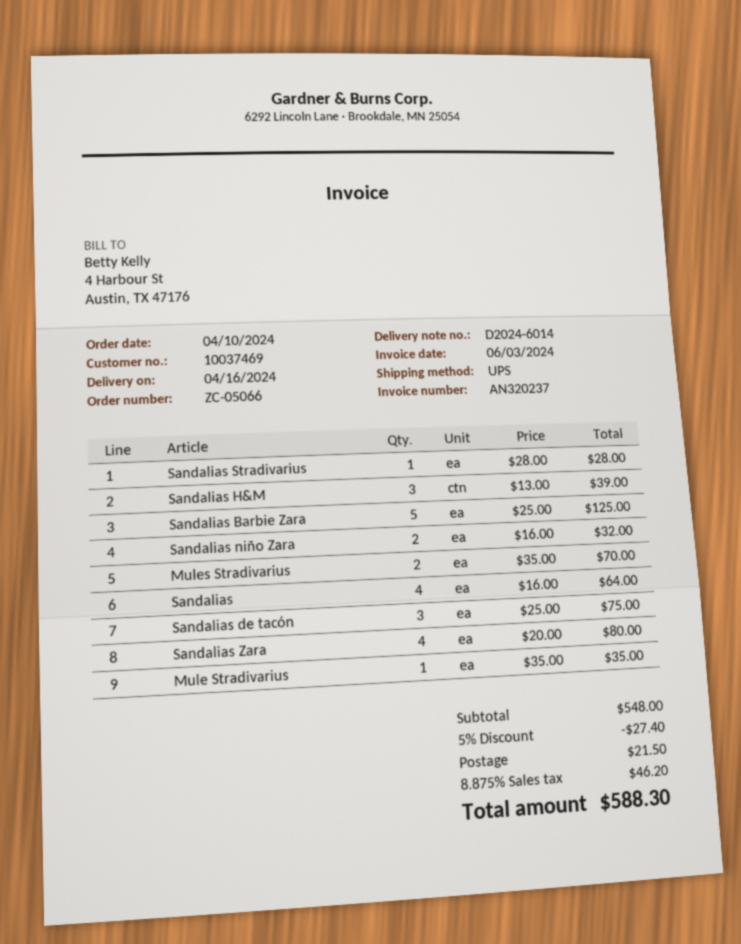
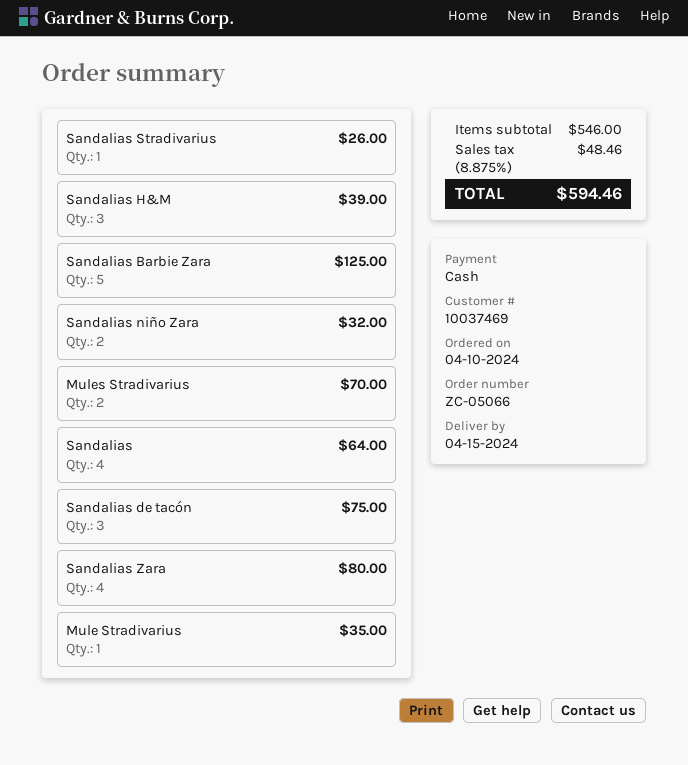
delivery date: 2024-04-16 -> 2024-04-15
Sandalias Stradivarius: 1 for 28.00 -> 1 for 26.00
subtotal: 548.00 -> 546.00
discount: 5% = 27.40 -> none
shipping: 21.50 -> none
tax: 8.875% = 46.20 -> 8.875% = 48.46
total: 588.30 -> 594.46

